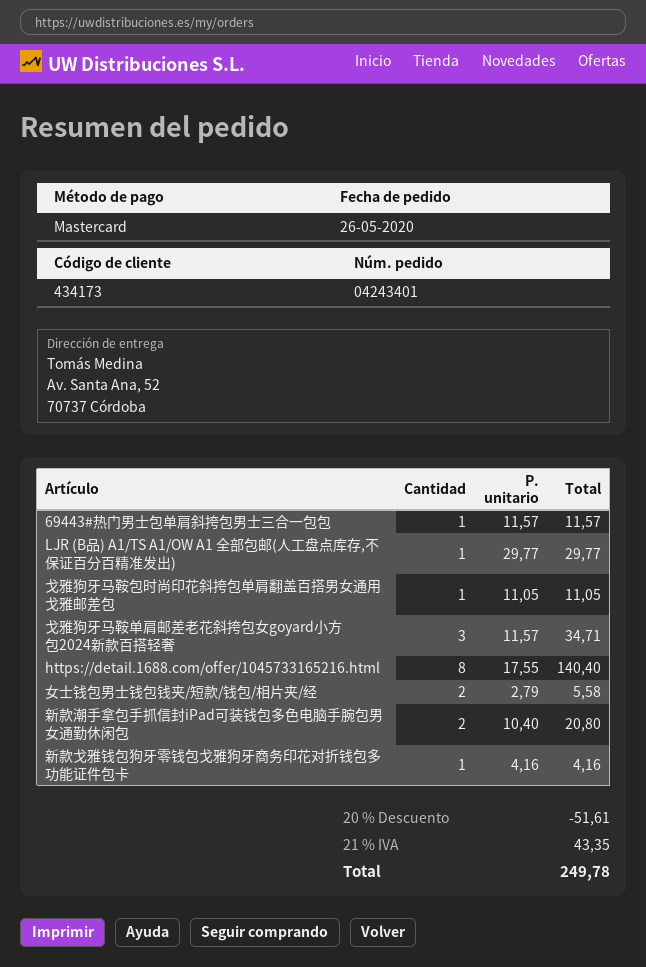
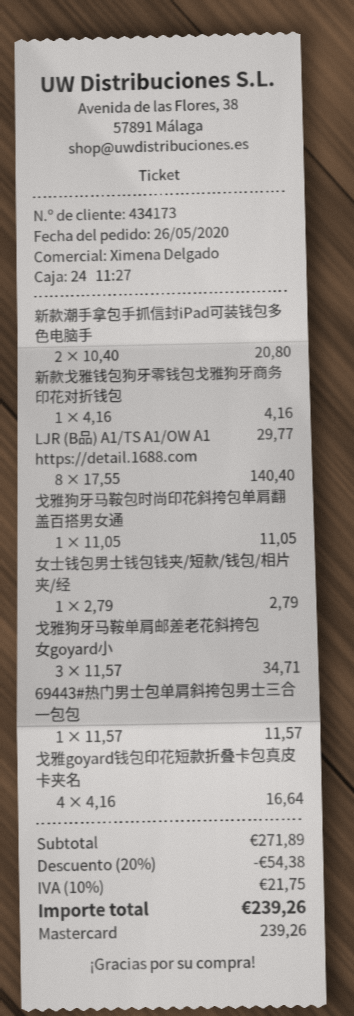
女士钱包男士钱包钱夹/短款/钱包/相片夹/经: 2 x 2.79 = 5.58 -> 1 x 2.79 = 2.79
戈雅goyard钱包印花短款折叠卡包真皮卡夹名: none -> 4 x 4.16 = 16.64
discount: 20% = 51.61 -> 20% = 54.38
tax: 21% = 43.35 -> 10% = 21.75
total: 249.78 -> 239.26

